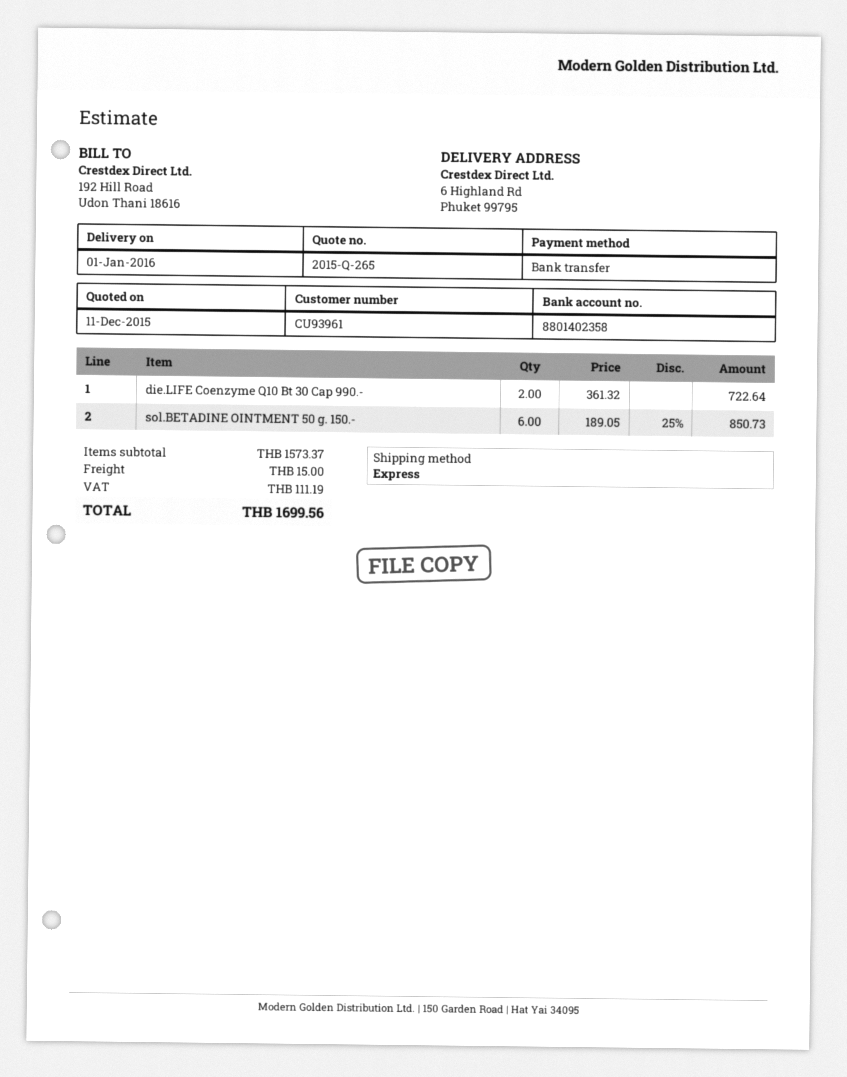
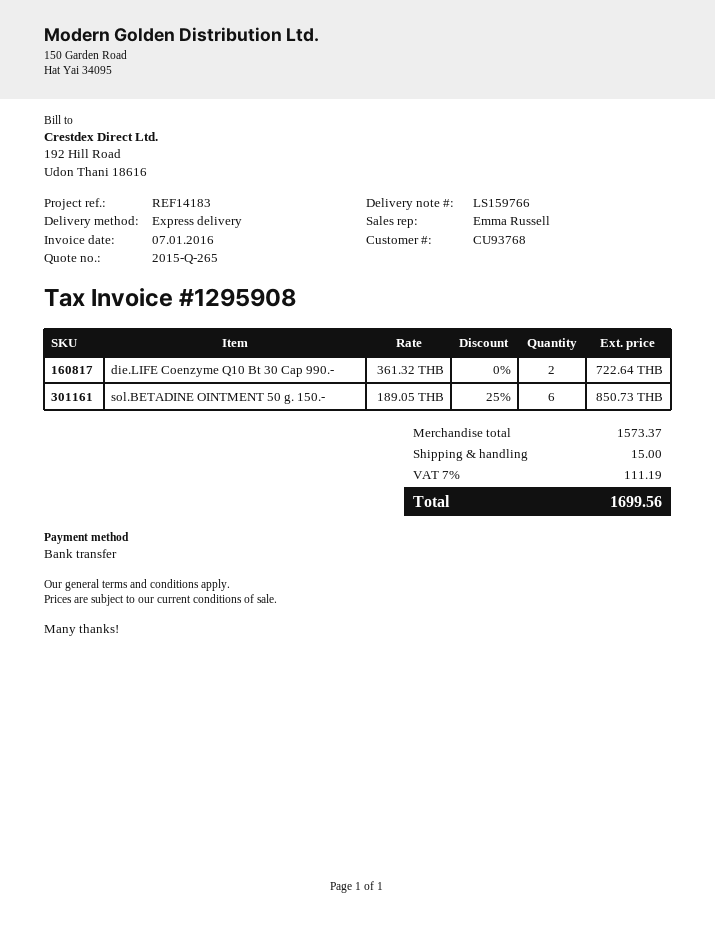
customer number: CU93961 -> CU93768

